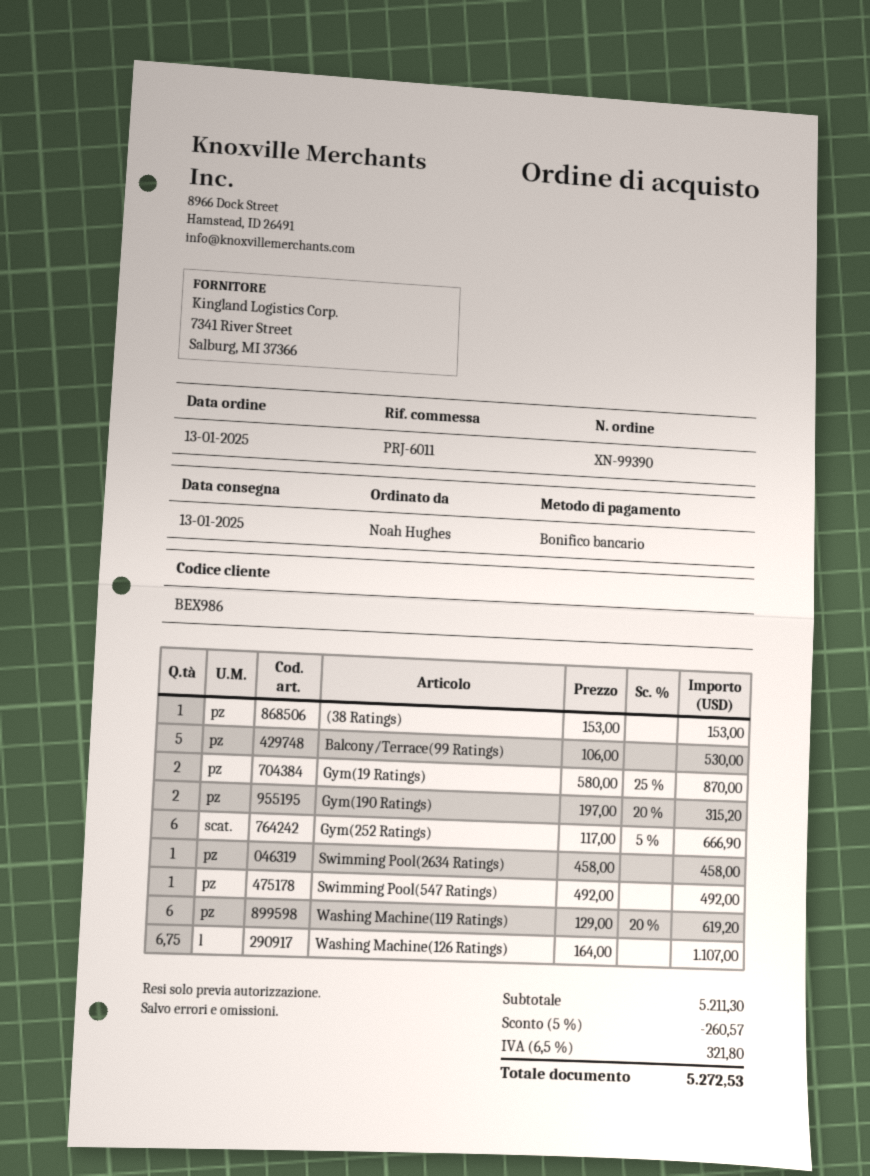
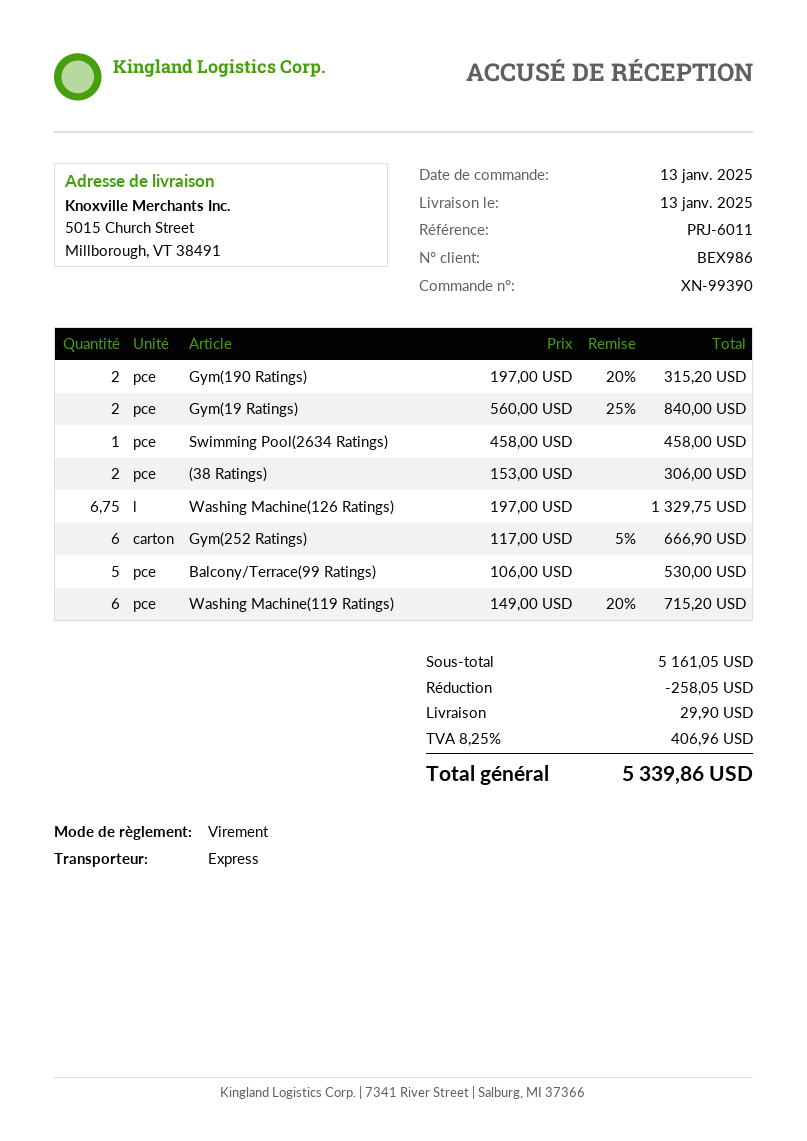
(38 Ratings): 1 x 153.00 = 153.00 -> 2 x 153.00 = 306.00
Gym(19 Ratings): 2 x 580.00 - 25% = 870.00 -> 2 x 560.00 - 25% = 840.00
Swimming Pool(547 Ratings): 1 x 492.00 = 492.00 -> none
Washing Machine(119 Ratings): 6 x 129.00 - 20% = 619.20 -> 6 x 149.00 - 20% = 715.20
Washing Machine(126 Ratings): 6.75 x 164.00 = 1107.00 -> 6.75 x 197.00 = 1329.75
subtotal: 5211.30 -> 5161.05
discount: 260.57 -> 258.05
shipping: none -> 29.90
tax: 6.5% = 321.80 -> 8.25% = 406.96
total: 5272.53 -> 5339.86

